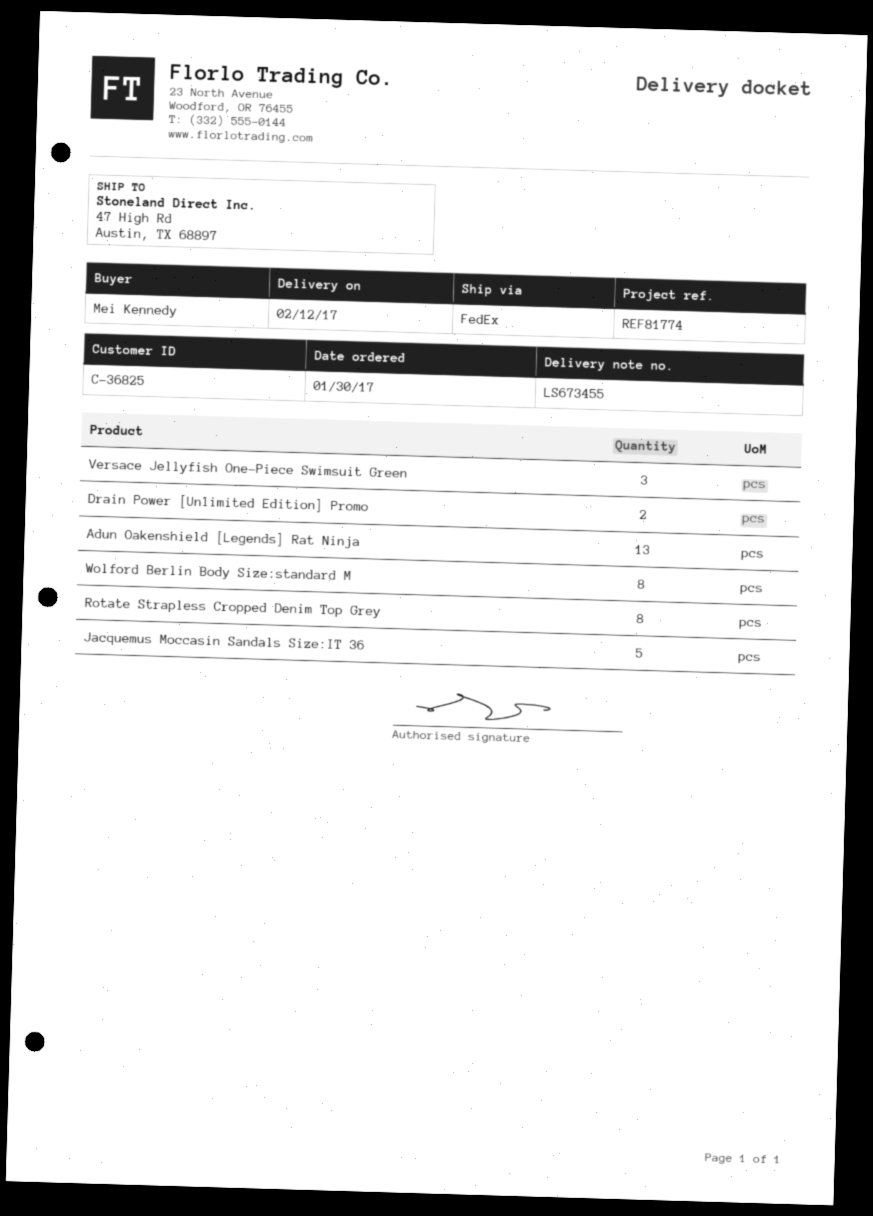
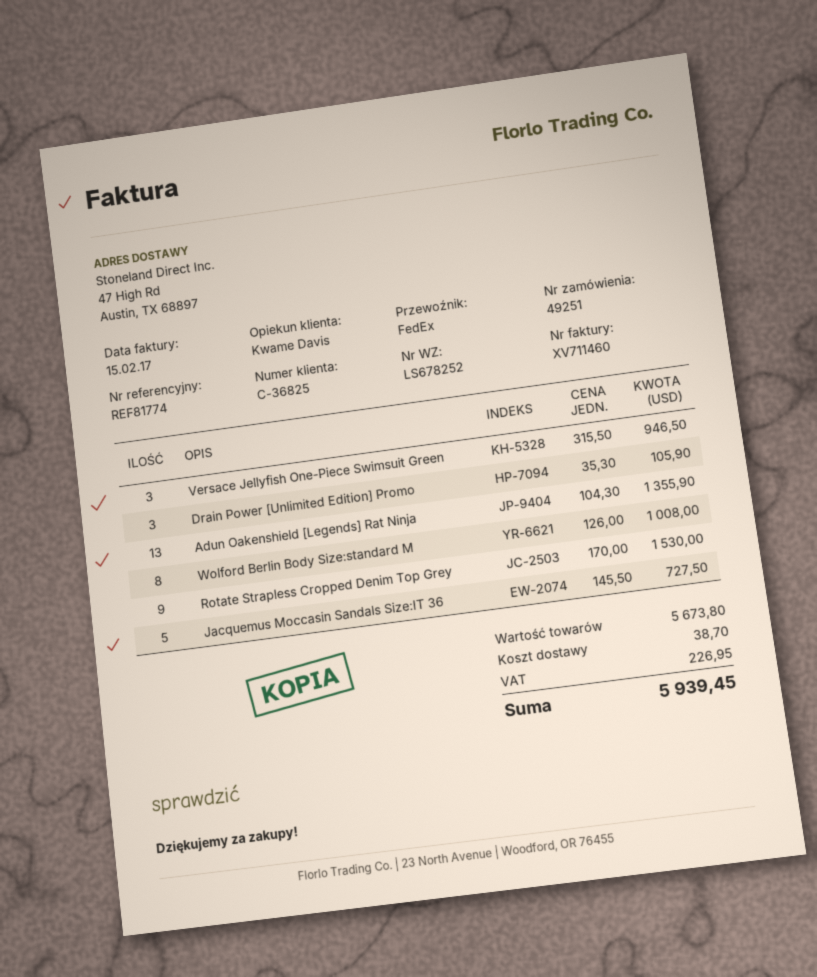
delivery note number: LS673455 -> LS678252
Drain Power [Unlimited Edition] Promo: 2 -> 3
Rotate Strapless Cropped Denim Top Grey: 8 -> 9

